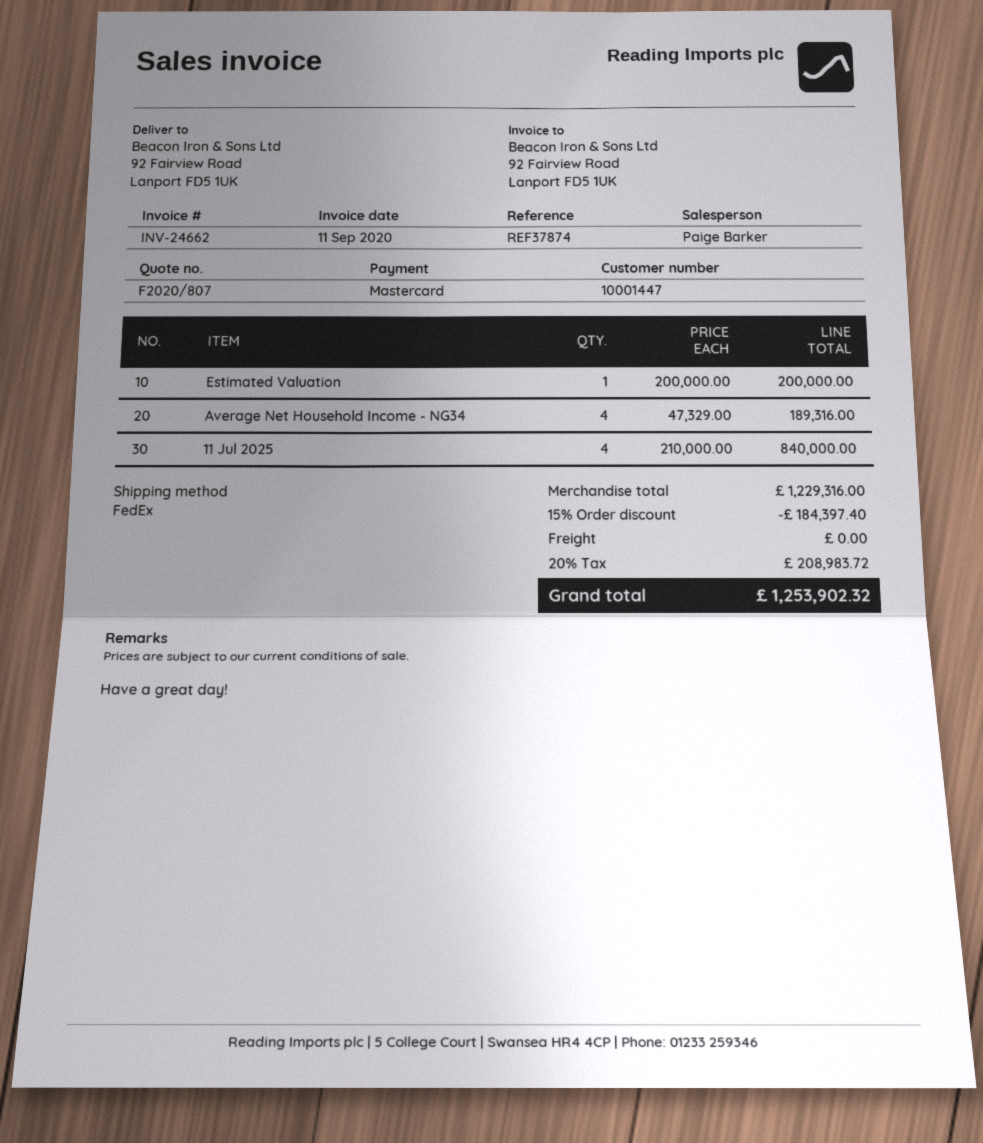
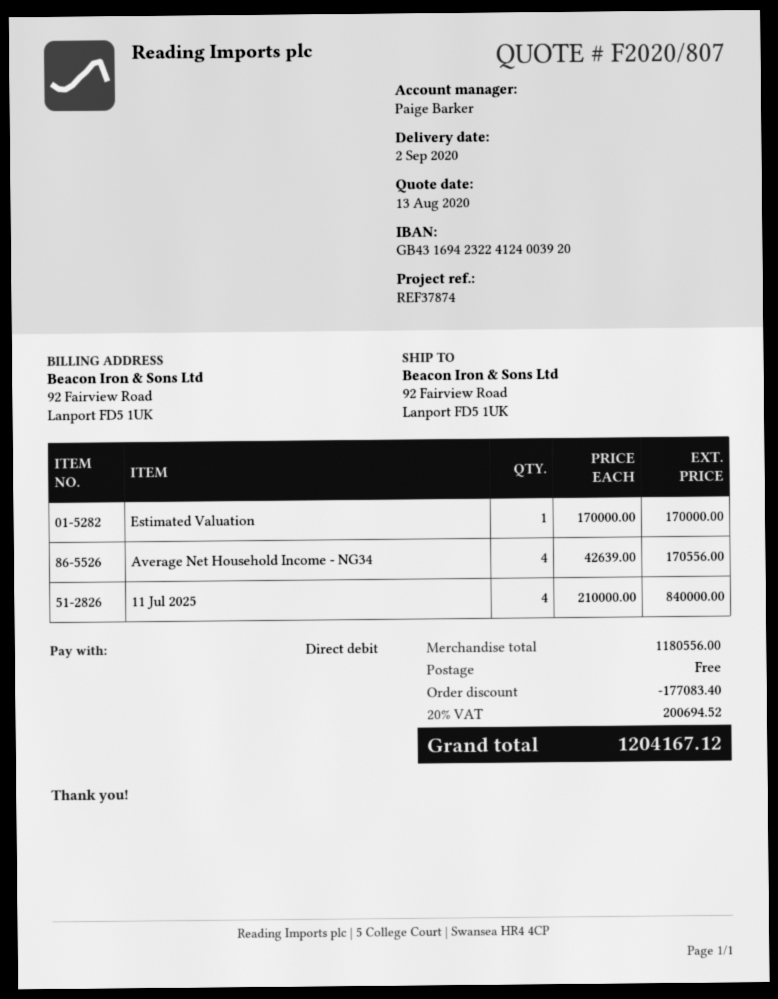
payment method: Mastercard -> direct debit
Estimated Valuation: 1 x 200000.00 = 200000.00 -> 1 x 170000.00 = 170000.00
Average Net Household Income - NG34: 4 x 47329.00 = 189316.00 -> 4 x 42639.00 = 170556.00
subtotal: 1229316.00 -> 1180556.00
discount: 184397.40 -> 177083.40
tax: 20% = 208983.72 -> 20% = 200694.52
total: 1253902.32 -> 1204167.12

